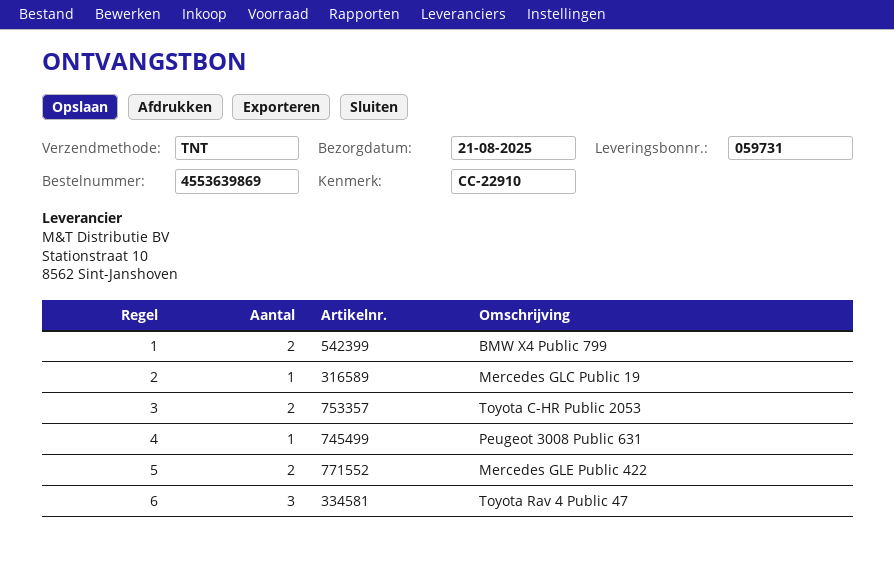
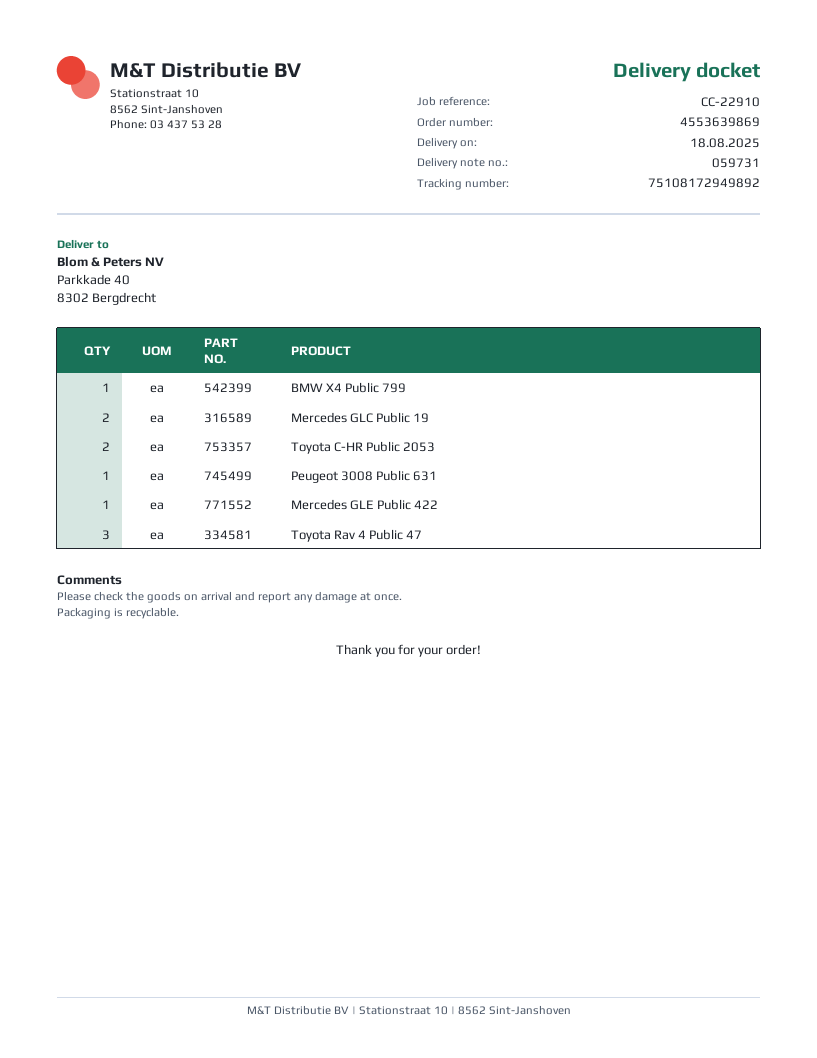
delivery date: 2025-08-21 -> 2025-08-18
BMW X4 Public 799: 2 -> 1
Mercedes GLC Public 19: 1 -> 2
Mercedes GLE Public 422: 2 -> 1

